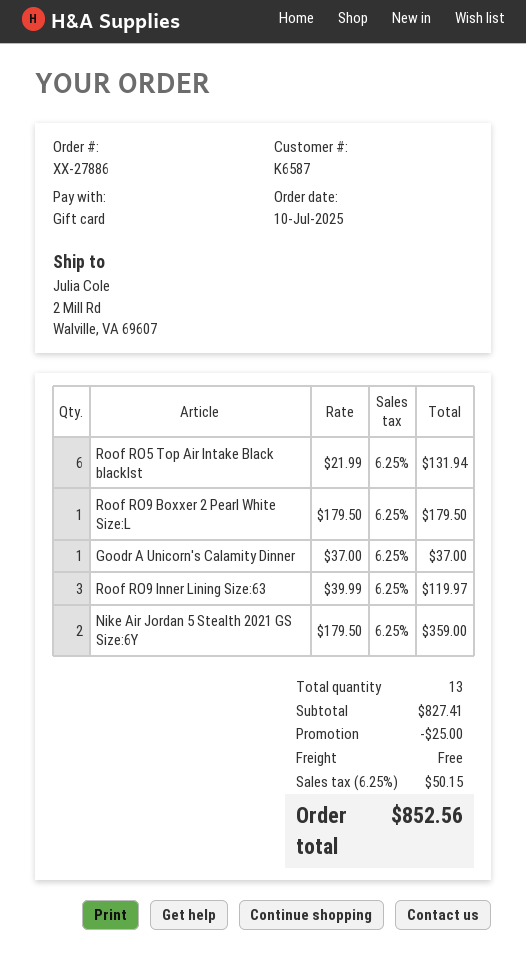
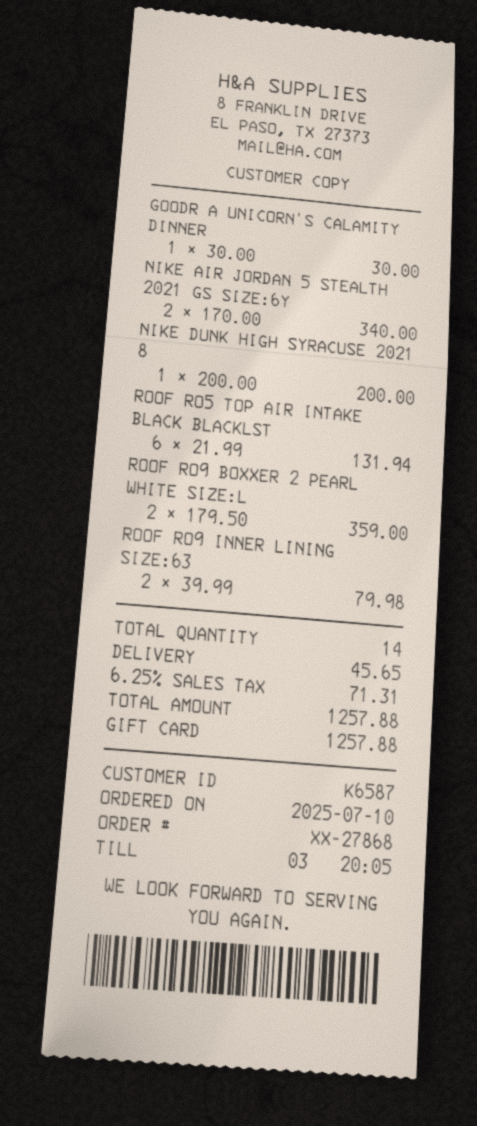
order number: XX-27886 -> XX-27868
Roof RO9 Boxxer 2 Pearl White Size:L: 1 x 179.50 = 179.50 -> 2 x 179.50 = 359.00
Goodr A Unicorn's Calamity Dinner: 1 x 37.00 = 37.00 -> 1 x 30.00 = 30.00
Roof RO9 Inner Lining Size:63: 3 x 39.99 = 119.97 -> 2 x 39.99 = 79.98
Nike Air Jordan 5 Stealth 2021 GS Size:6Y: 2 x 179.50 = 359.00 -> 2 x 170.00 = 340.00
NIKE DUNK HIGH SYRACUSE 2021 8: none -> 1 x 200.00 = 200.00
total quantity: 13 -> 14
discount: 25.00 -> none
shipping: 0.00 -> 45.65
tax: 6.25% = 50.15 -> 6.25% = 71.31
total: 852.56 -> 1257.88

